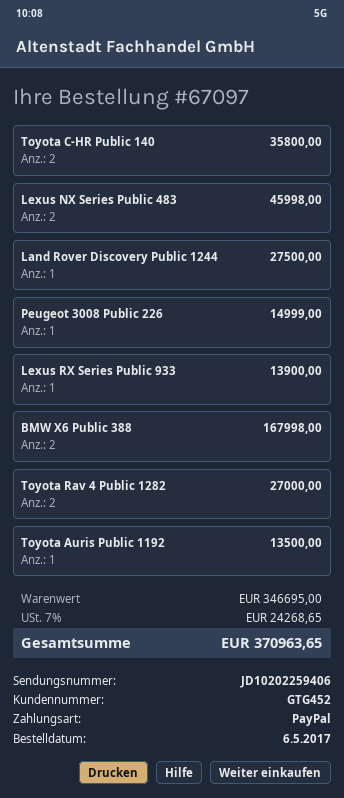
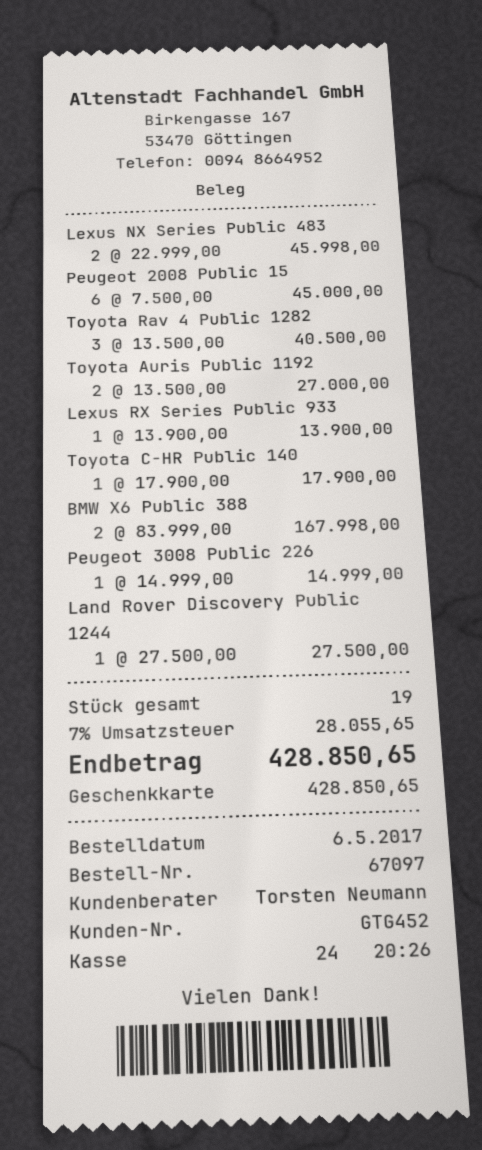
payment method: PayPal -> gift card
Toyota C-HR Public 140: 2 for 35800.00 -> 1 for 17900.00
Toyota Rav 4 Public 1282: 2 for 27000.00 -> 3 for 40500.00
Toyota Auris Public 1192: 1 for 13500.00 -> 2 for 27000.00
Peugeot 2008 Public 15: none -> 6 for 45000.00
tax: 7% = 24268.65 -> 7% = 28055.65
total: 370963.65 -> 428850.65

